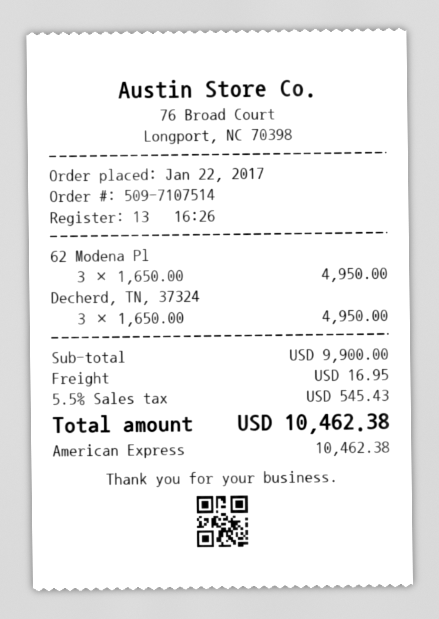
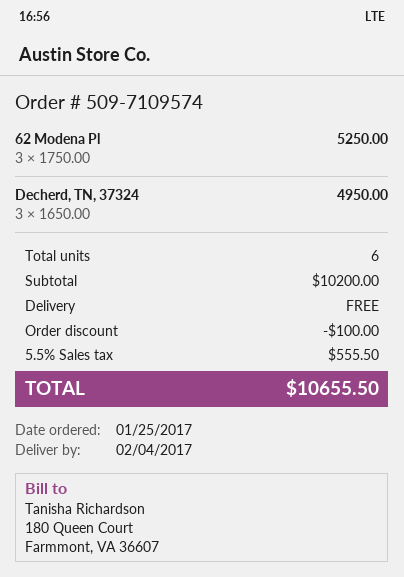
order number: 509-7107514 -> 509-7109574
order date: 2017-01-22 -> 2017-01-25
62 Modena Pl: 3 x 1650.00 = 4950.00 -> 3 x 1750.00 = 5250.00
subtotal: 9900.00 -> 10200.00
discount: none -> 100.00
shipping: 16.95 -> 0.00
tax: 5.5% = 545.43 -> 5.5% = 555.50
total: 10462.38 -> 10655.50

